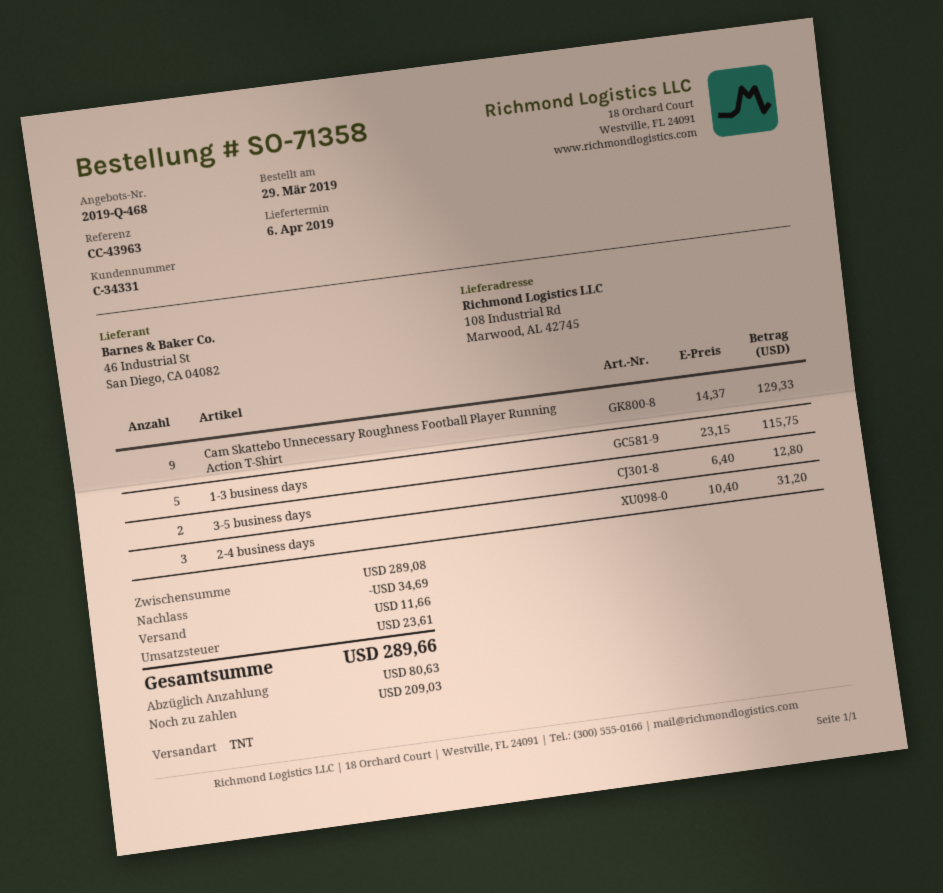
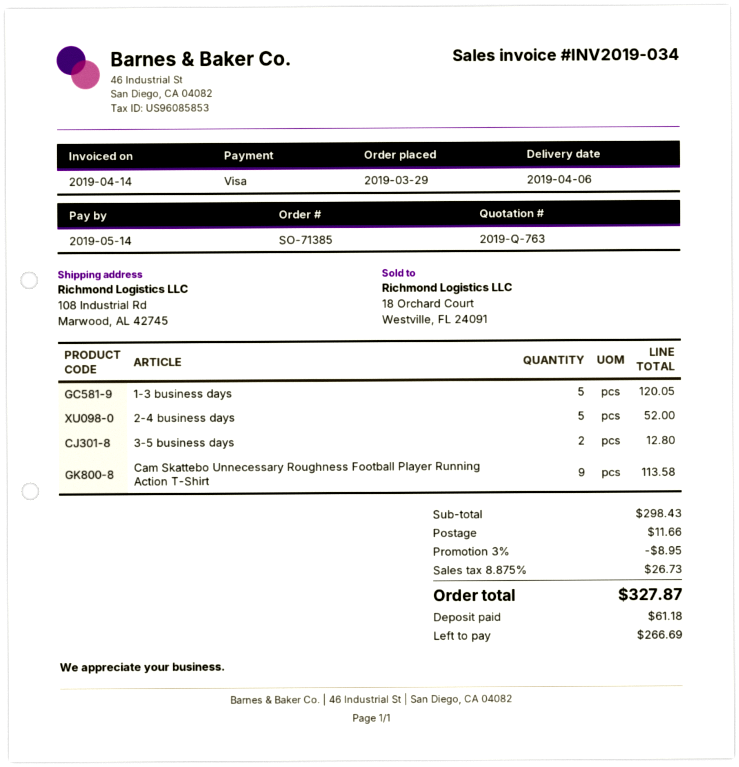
quote number: 2019-Q-468 -> 2019-Q-763
order number: SO-71358 -> SO-71385
Cam Skattebo Unnecessary Roughness Football Player Running Action T-Shirt: 9 for 129.33 -> 9 for 113.58
1-3 business days: 5 for 115.75 -> 5 for 120.05
2-4 business days: 3 for 31.20 -> 5 for 52.00
subtotal: 289.08 -> 298.43
discount: 34.69 -> 8.95
tax: 23.61 -> 26.73
total: 289.66 -> 327.87
deposit: 80.63 -> 61.18
balance: 209.03 -> 266.69

